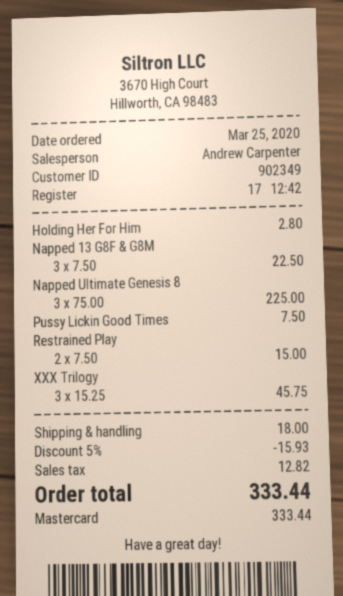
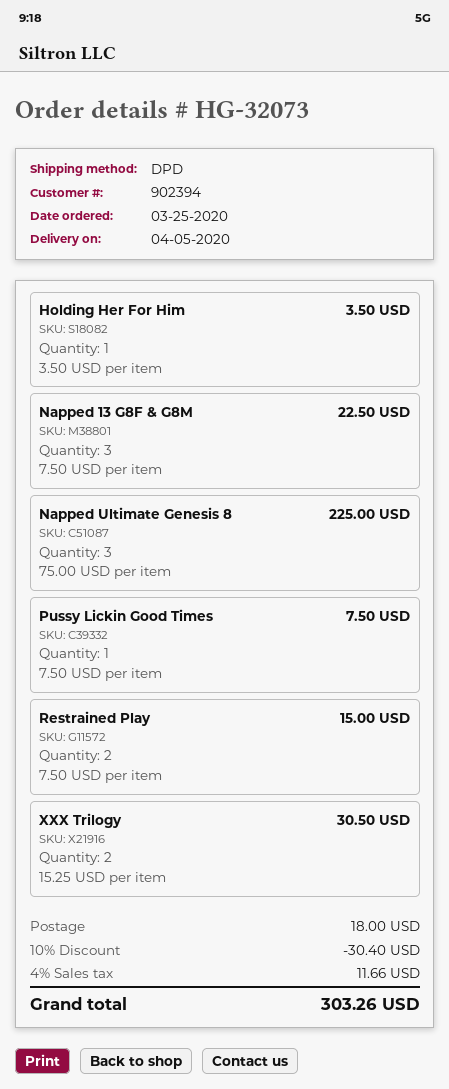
customer number: 902349 -> 902394
Holding Her For Him: 1 x 2.80 = 2.80 -> 1 x 3.50 = 3.50
XXX Trilogy: 3 x 15.25 = 45.75 -> 2 x 15.25 = 30.50
discount: 5% = 15.93 -> 10% = 30.40
tax: 12.82 -> 11.66
total: 333.44 -> 303.26

